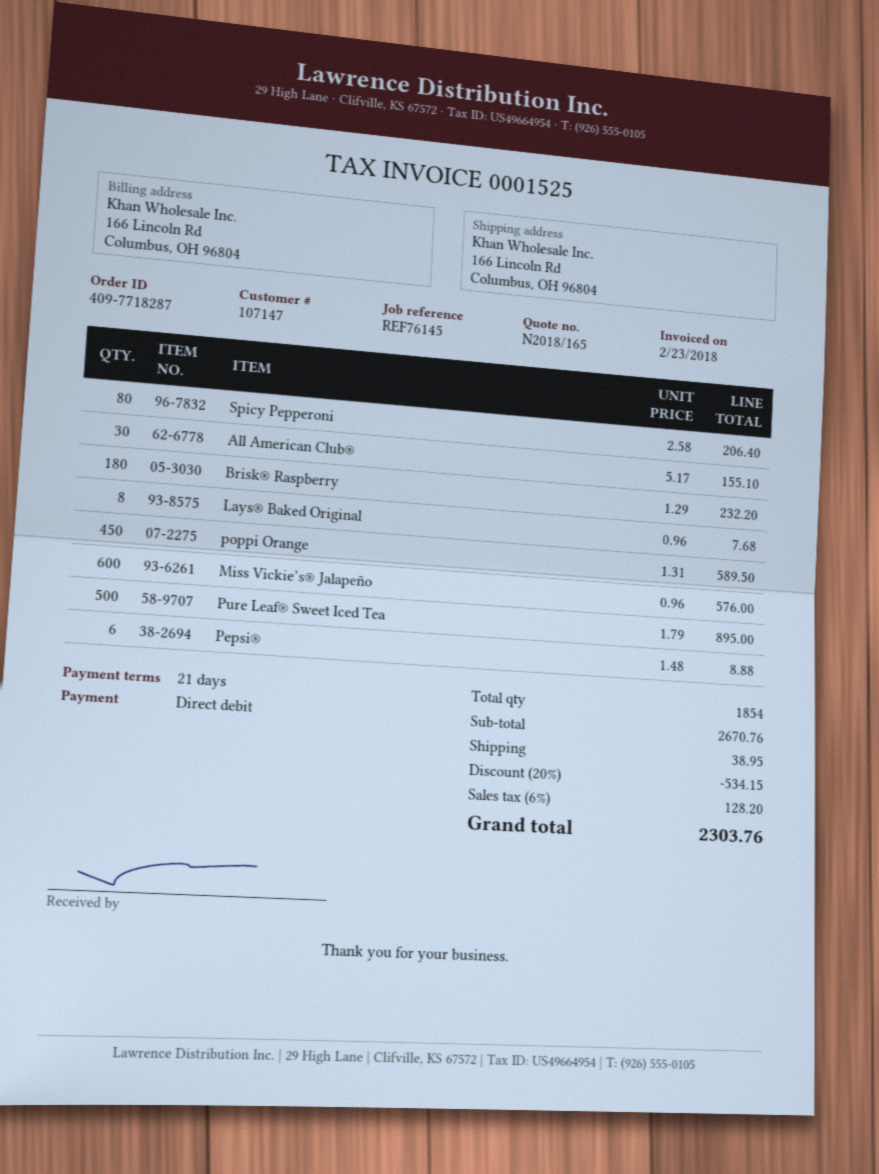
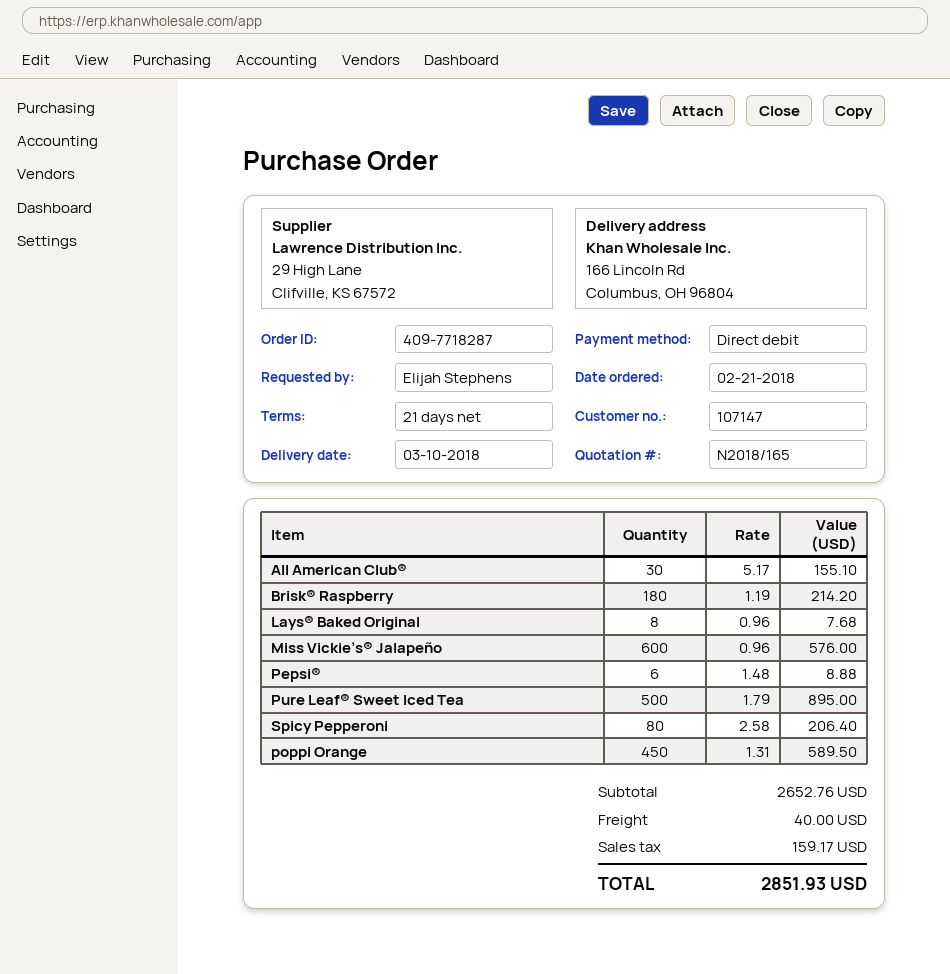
Brisk® Raspberry: 180 x 1.29 = 232.20 -> 180 x 1.19 = 214.20
subtotal: 2670.76 -> 2652.76
discount: 20% = 534.15 -> none
shipping: 38.95 -> 40.00
tax: 128.20 -> 159.17
total: 2303.76 -> 2851.93

